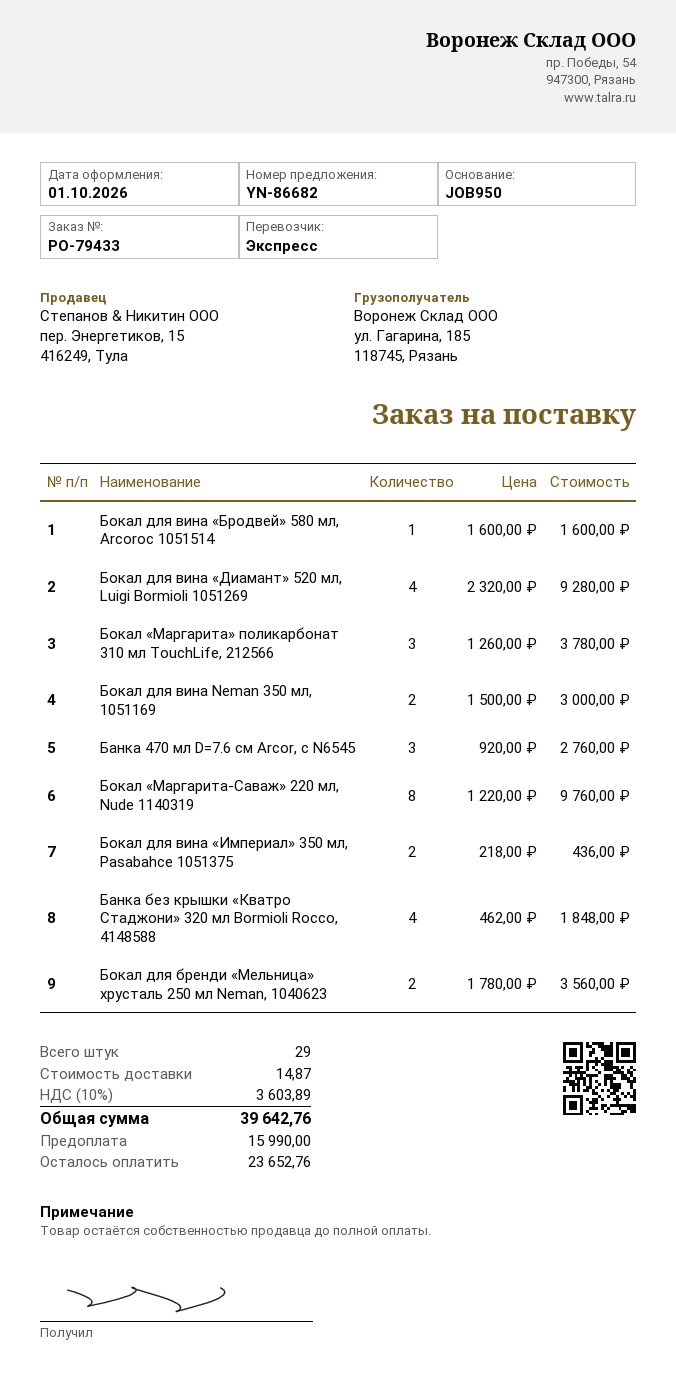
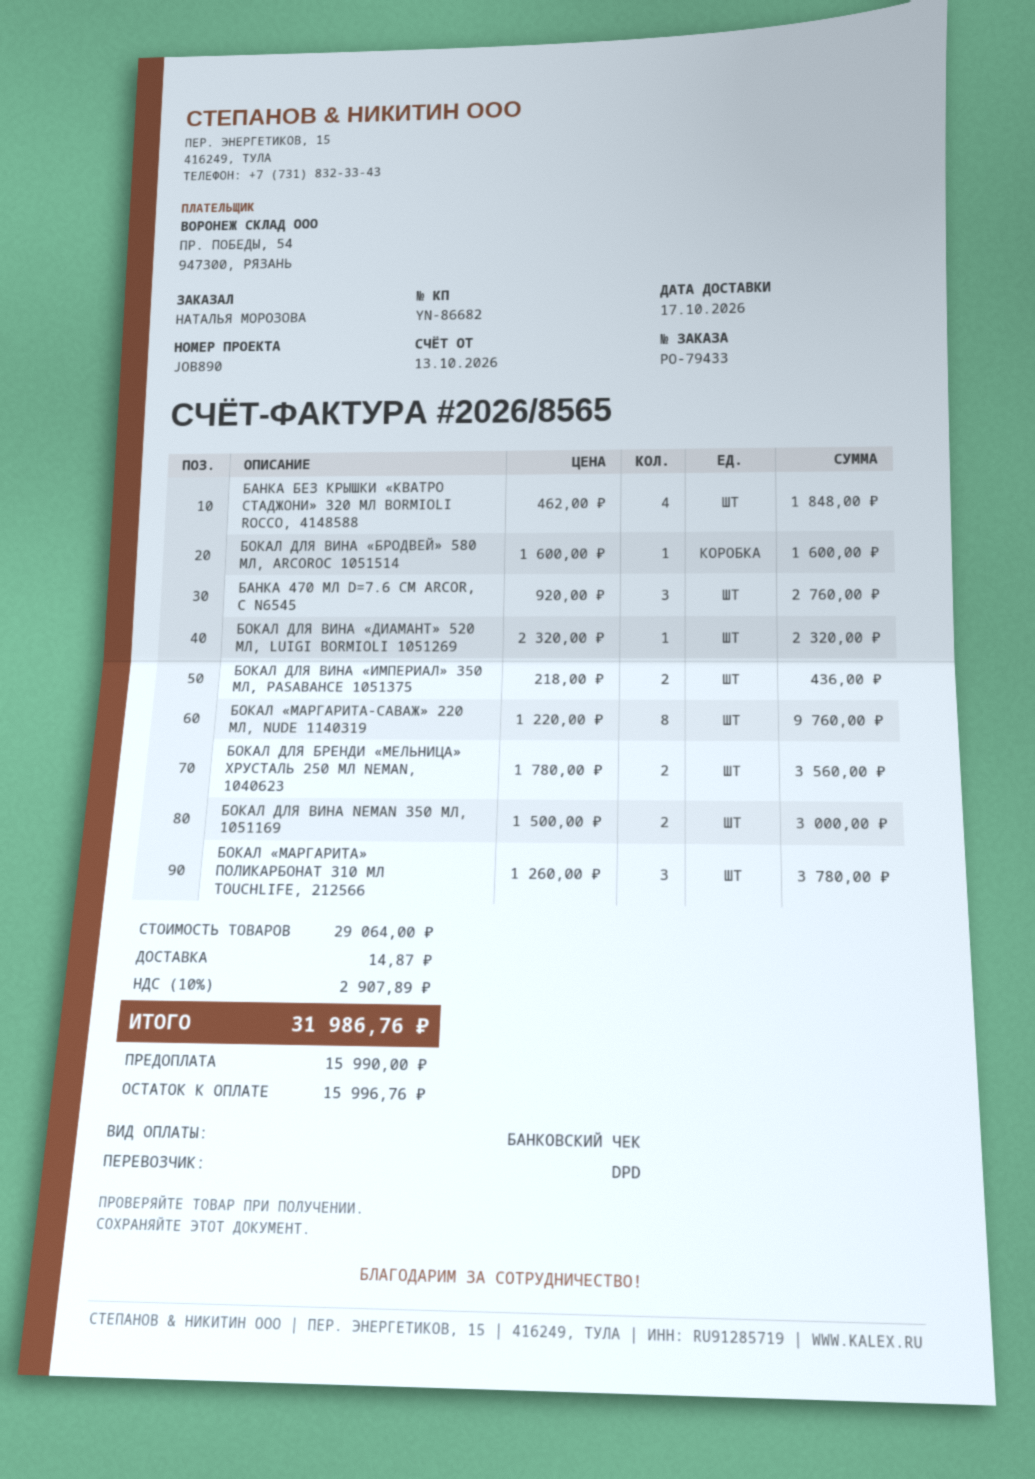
reference: JOB950 -> JOB890
shipping method: express -> DPD
Бокал для вина «Диамант» 520 мл, Luigi Bormioli 1051269: 4 x 2320.00 = 9280.00 -> 1 x 2320.00 = 2320.00
tax: 10% = 3603.89 -> 10% = 2907.89
total: 39642.76 -> 31986.76
balance: 23652.76 -> 15996.76

